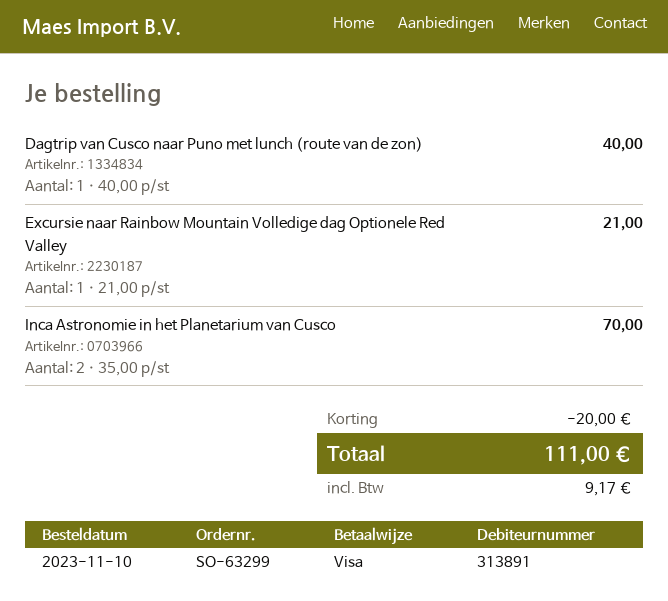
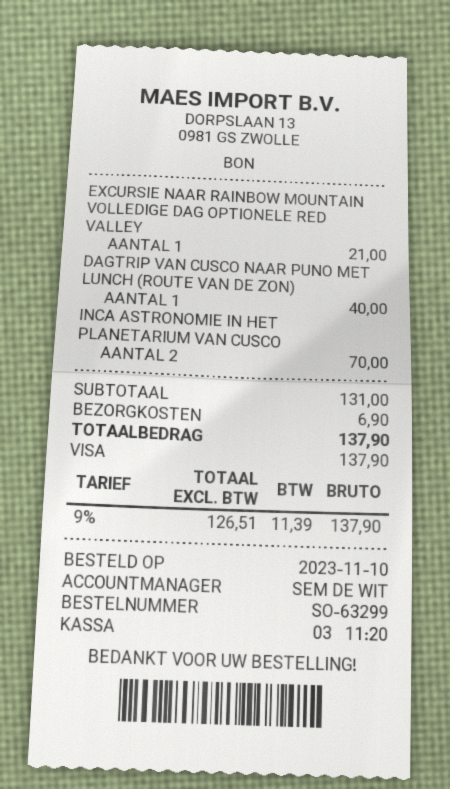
discount: 20.00 -> none
shipping: none -> 6.90
tax: 9.17 -> 11.39
total: 111.00 -> 137.90

